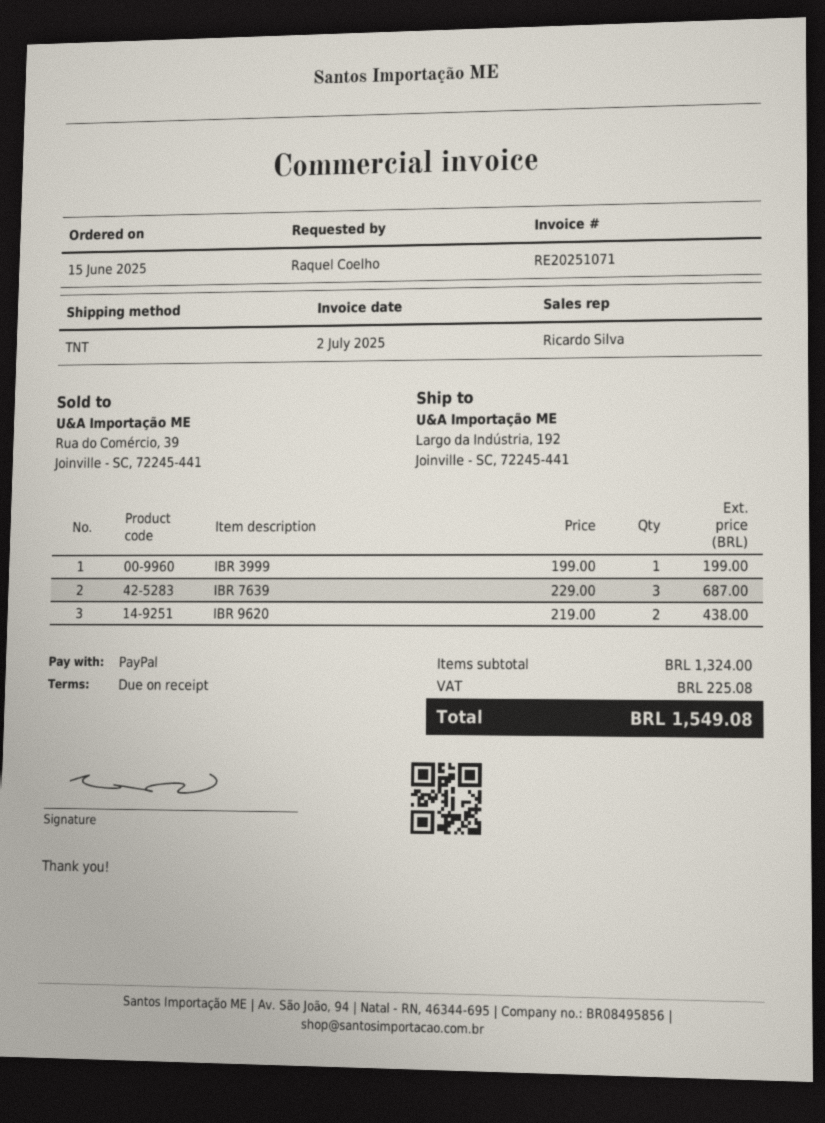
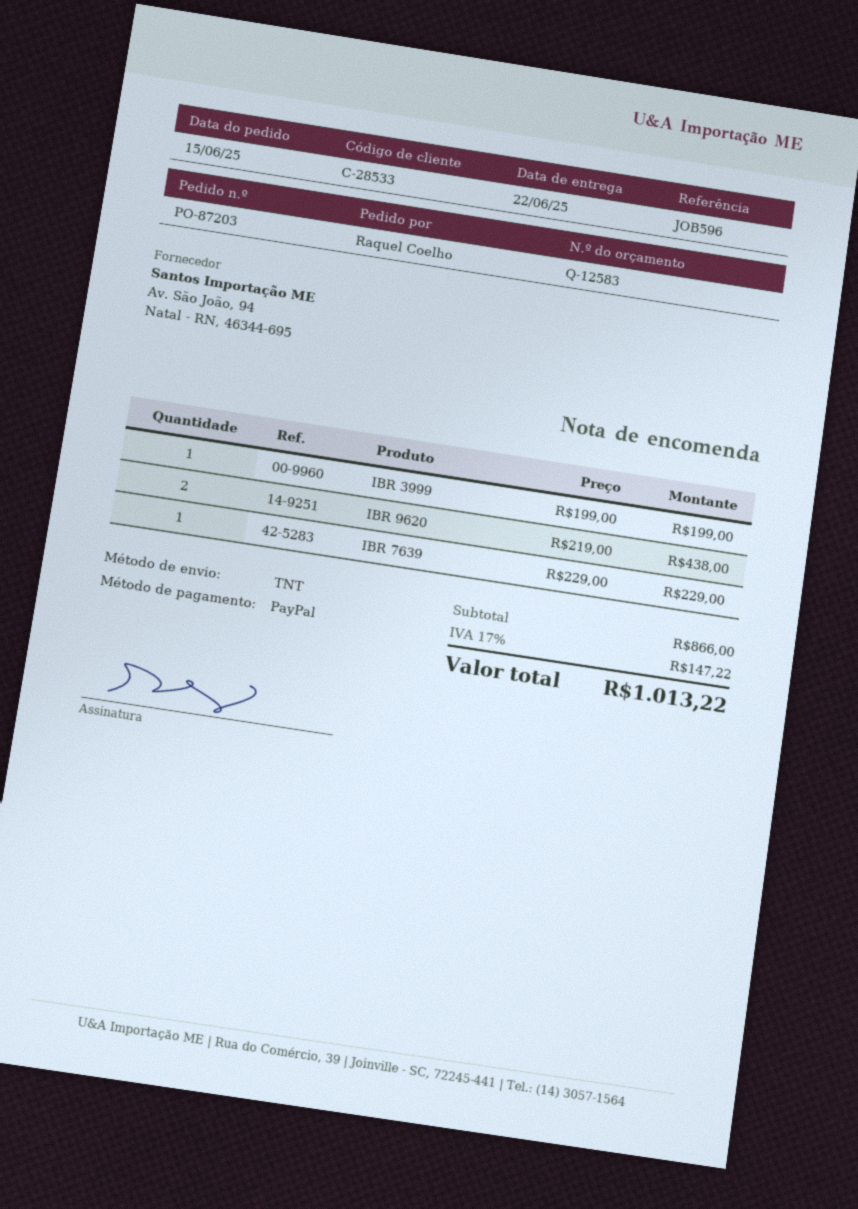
IBR 7639: 3 x 229.00 = 687.00 -> 1 x 229.00 = 229.00
subtotal: 1324.00 -> 866.00
tax: 225.08 -> 147.22
total: 1549.08 -> 1013.22

